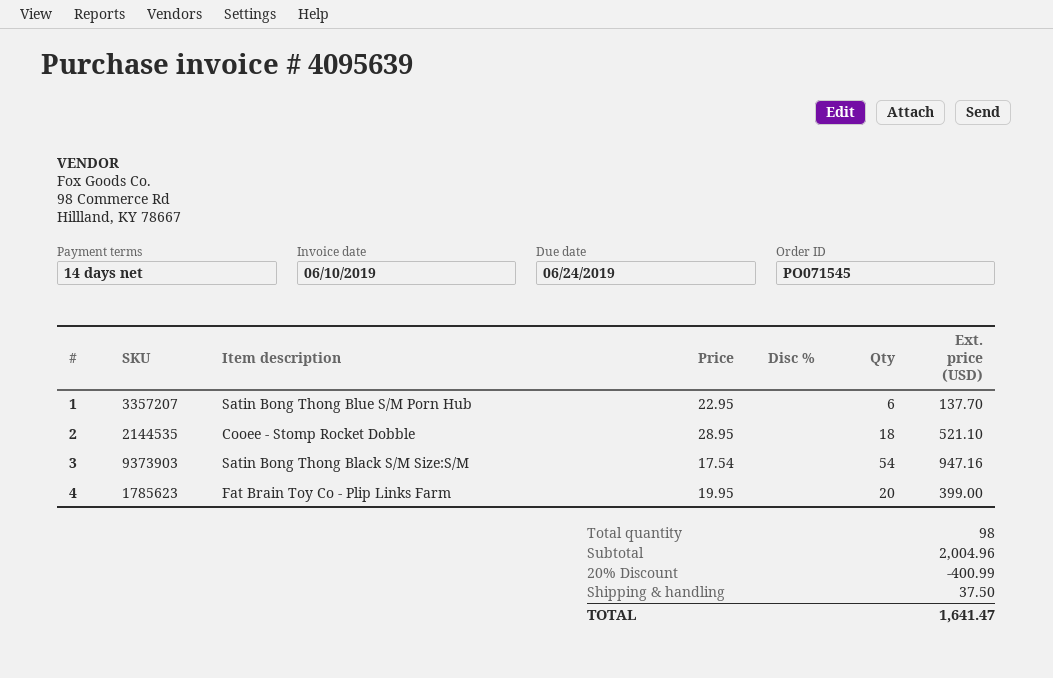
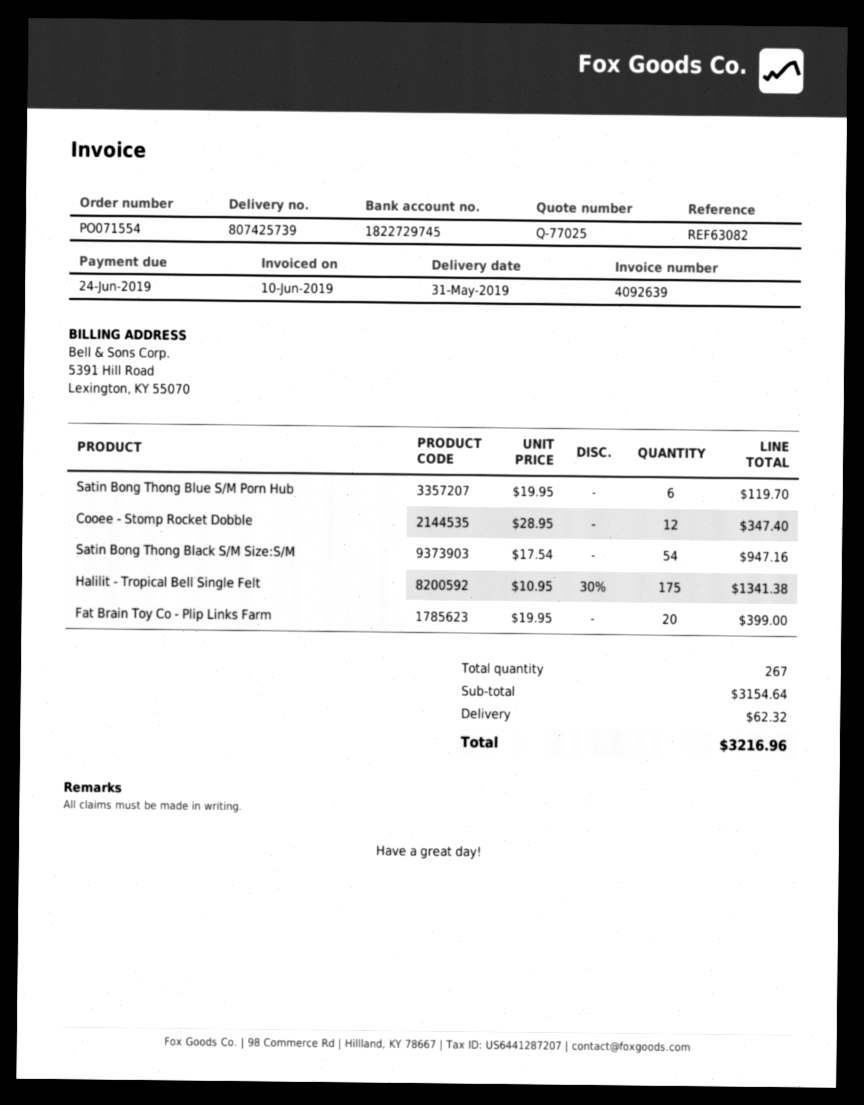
order number: PO071545 -> PO071554
invoice number: 4095639 -> 4092639
Satin Bong Thong Blue S/M Porn Hub: 6 x 22.95 = 137.70 -> 6 x 19.95 = 119.70
Cooee - Stomp Rocket Dobble: 18 x 28.95 = 521.10 -> 12 x 28.95 = 347.40
Halilit - Tropical Bell Single Felt: none -> 175 x 10.95 - 30% = 1341.38
total quantity: 98 -> 267
subtotal: 2004.96 -> 3154.64
discount: 20% = 400.99 -> none
shipping: 37.50 -> 62.32
total: 1641.47 -> 3216.96

